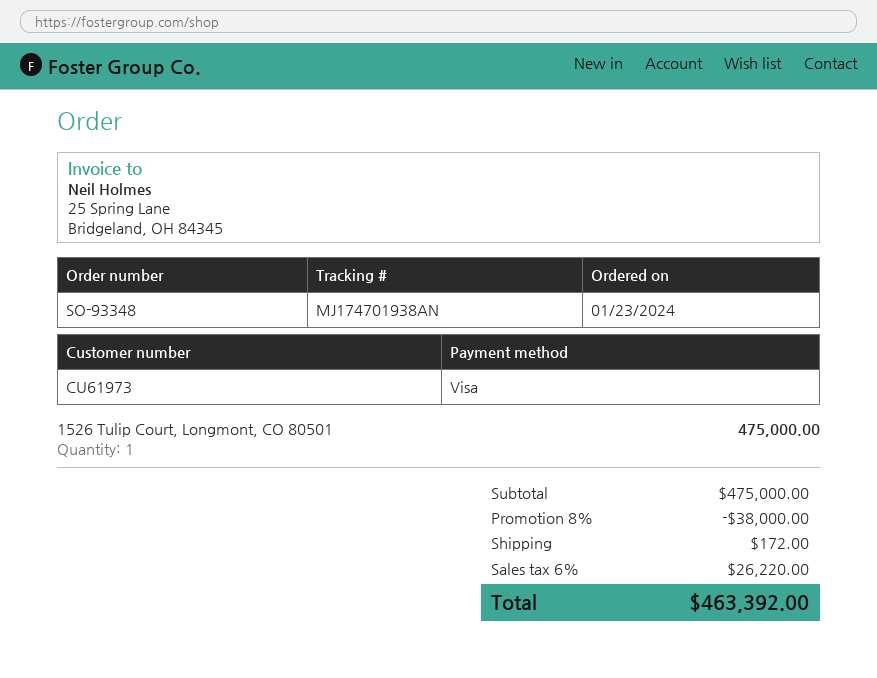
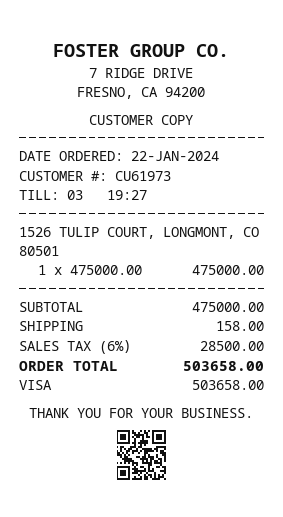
order date: 2024-01-23 -> 2024-01-22
discount: 8% = 38000.00 -> none
shipping: 172.00 -> 158.00
tax: 6% = 26220.00 -> 6% = 28500.00
total: 463392.00 -> 503658.00

